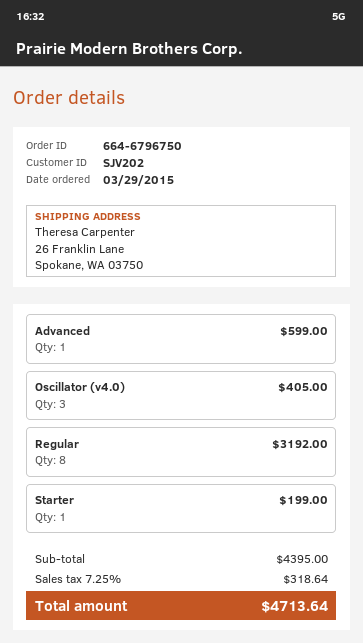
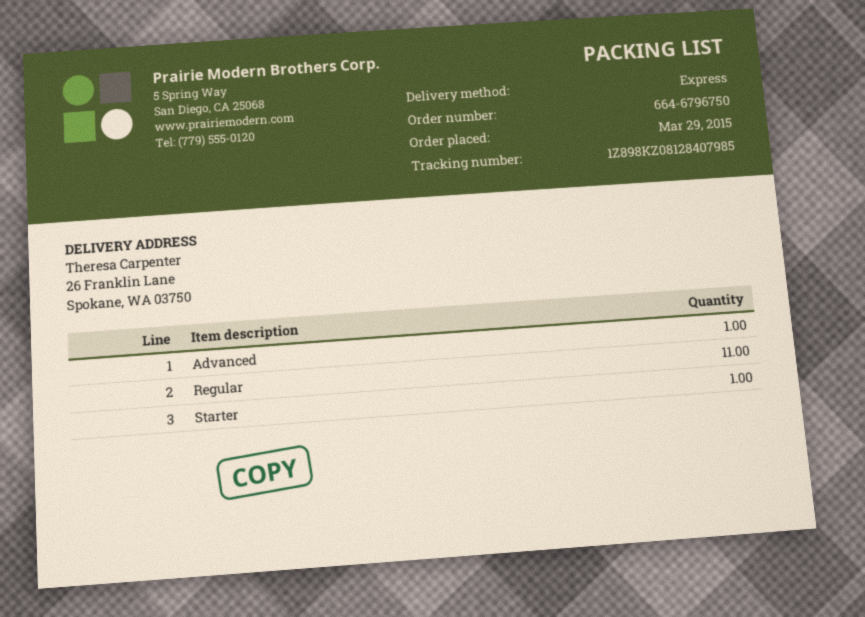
Oscillator (v4.0): 3 -> none
Regular: 8 -> 11

